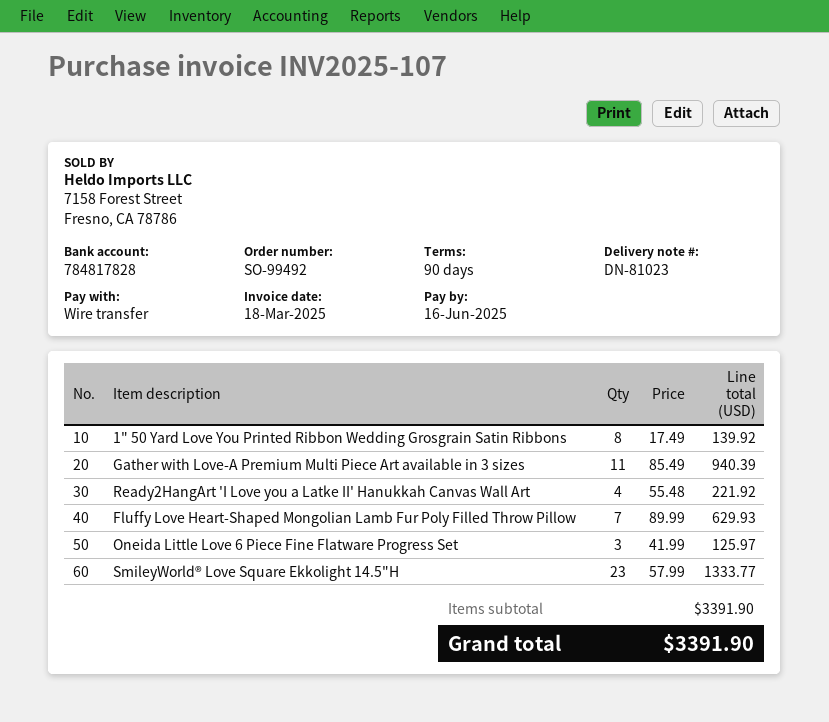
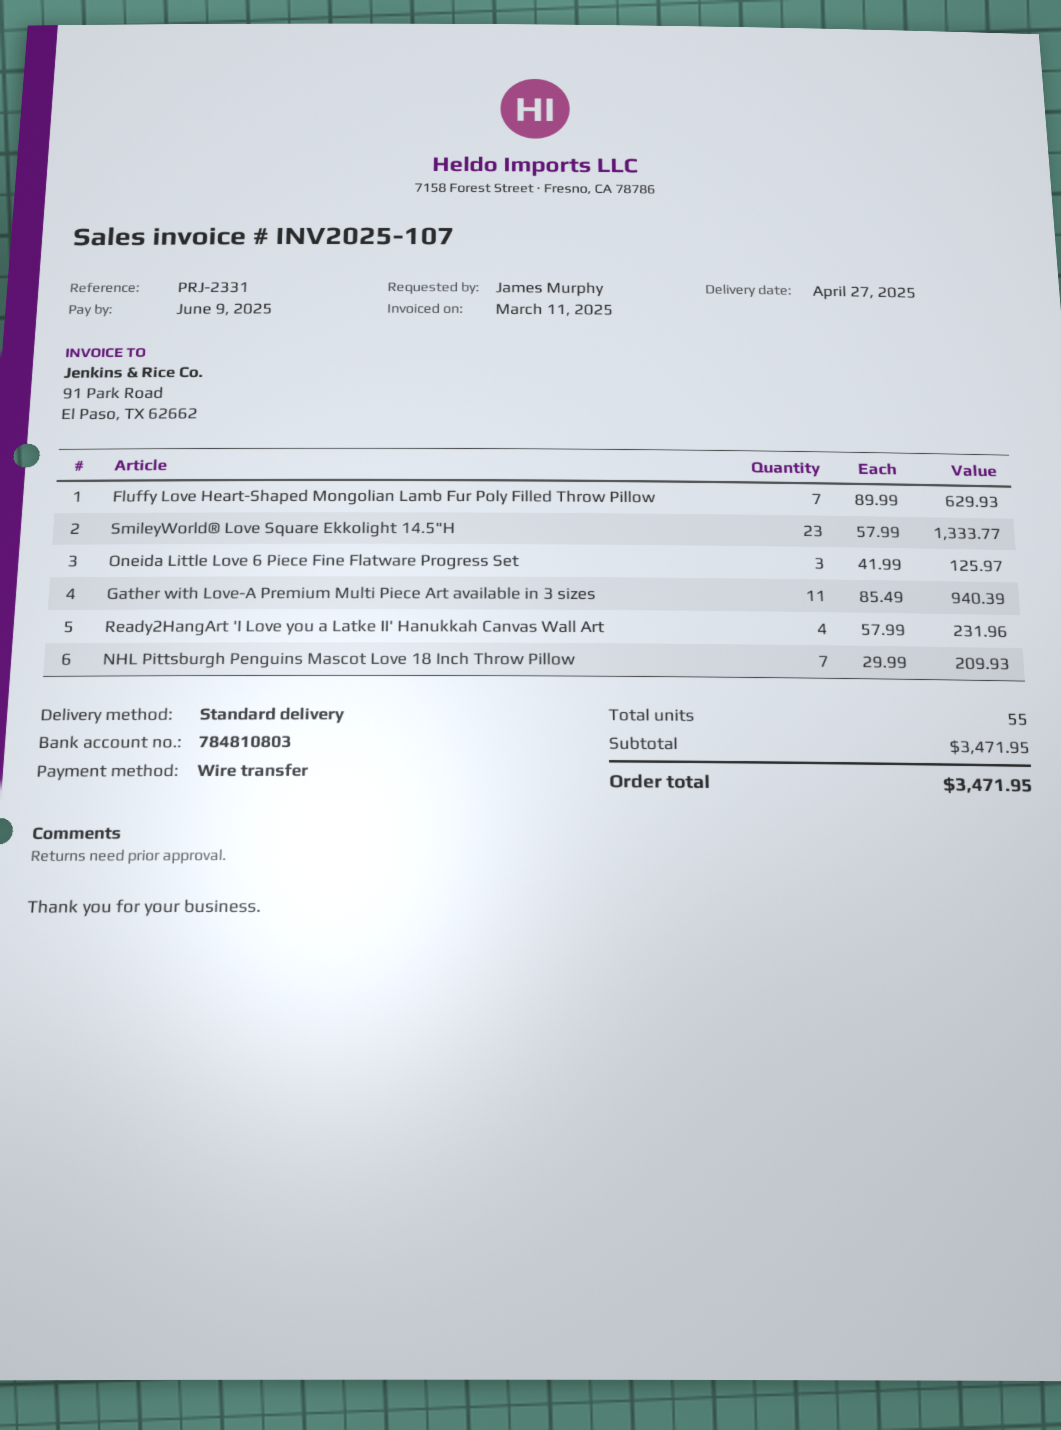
invoice date: 2025-03-18 -> 2025-03-11
due date: 2025-06-16 -> 2025-06-09
bank account: 784817828 -> 784810803
1" 50 Yard Love You Printed Ribbon Wedding Grosgrain Satin Ribbons: 8 x 17.49 = 139.92 -> none
Ready2HangArt 'I Love you a Latke II' Hanukkah Canvas Wall Art: 4 x 55.48 = 221.92 -> 4 x 57.99 = 231.96
NHL Pittsburgh Penguins Mascot Love 18 Inch Throw Pillow: none -> 7 x 29.99 = 209.93
subtotal: 3391.90 -> 3471.95
total: 3391.90 -> 3471.95

